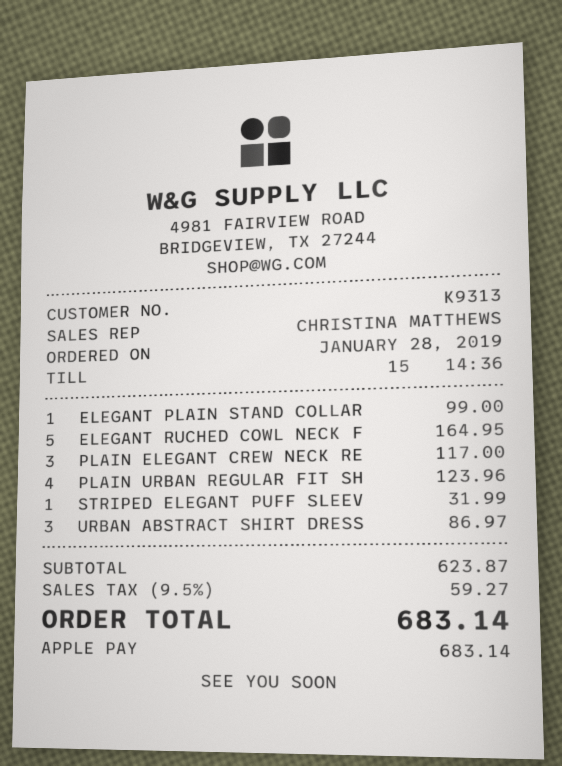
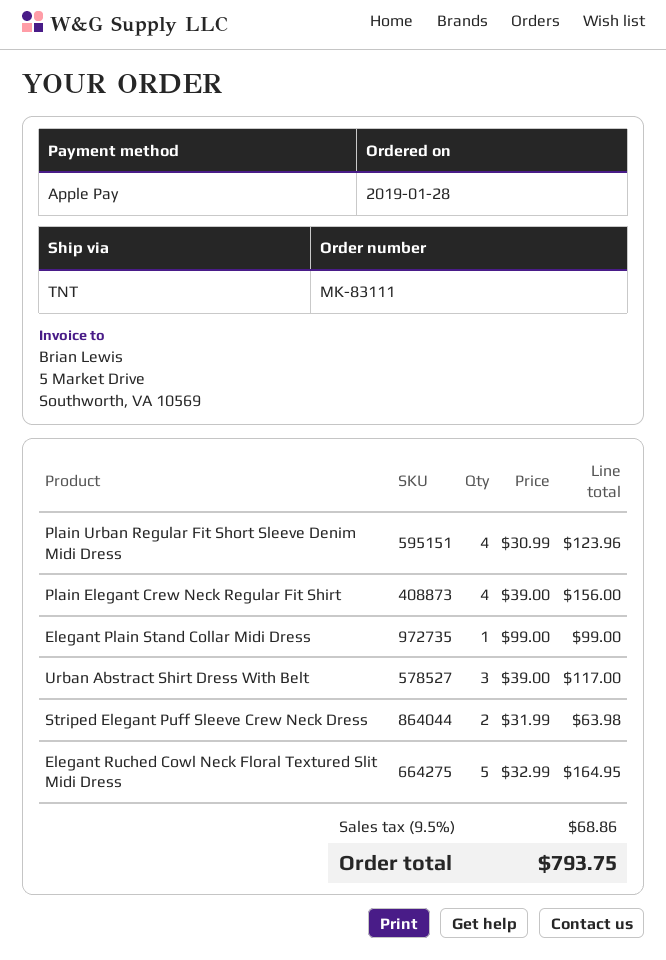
PLAIN ELEGANT CREW NECK RE: 3 for 117.00 -> 4 for 156.00
STRIPED ELEGANT PUFF SLEEV: 1 for 31.99 -> 2 for 63.98
URBAN ABSTRACT SHIRT DRESS: 3 for 86.97 -> 3 for 117.00
tax: 9.5% = 59.27 -> 9.5% = 68.86
total: 683.14 -> 793.75

